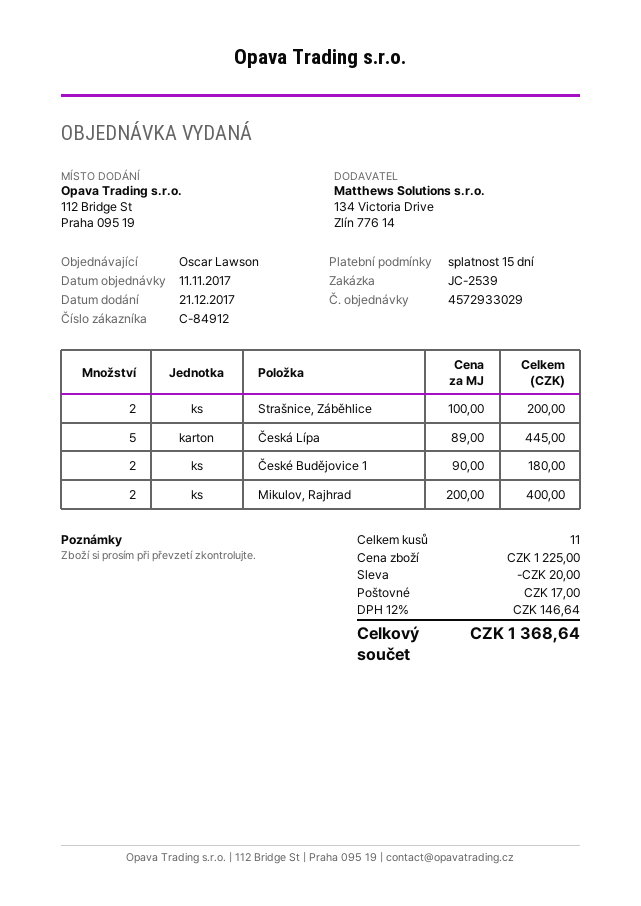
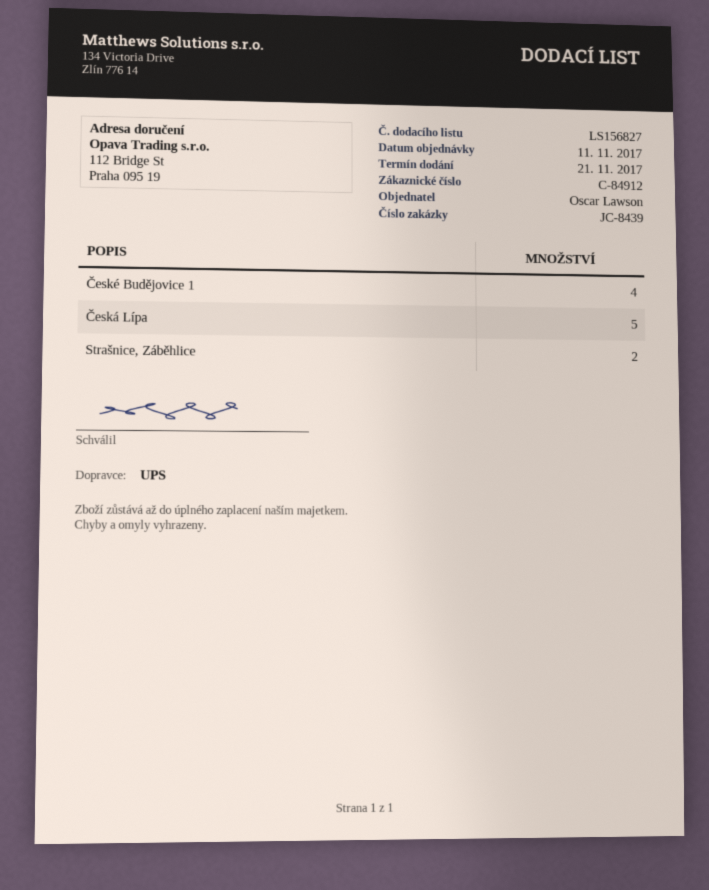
delivery date: 2017-12-21 -> 2017-11-21
reference: JC-2539 -> JC-8439
České Budějovice 1: 2 -> 4
Mikulov, Rajhrad: 2 -> none

